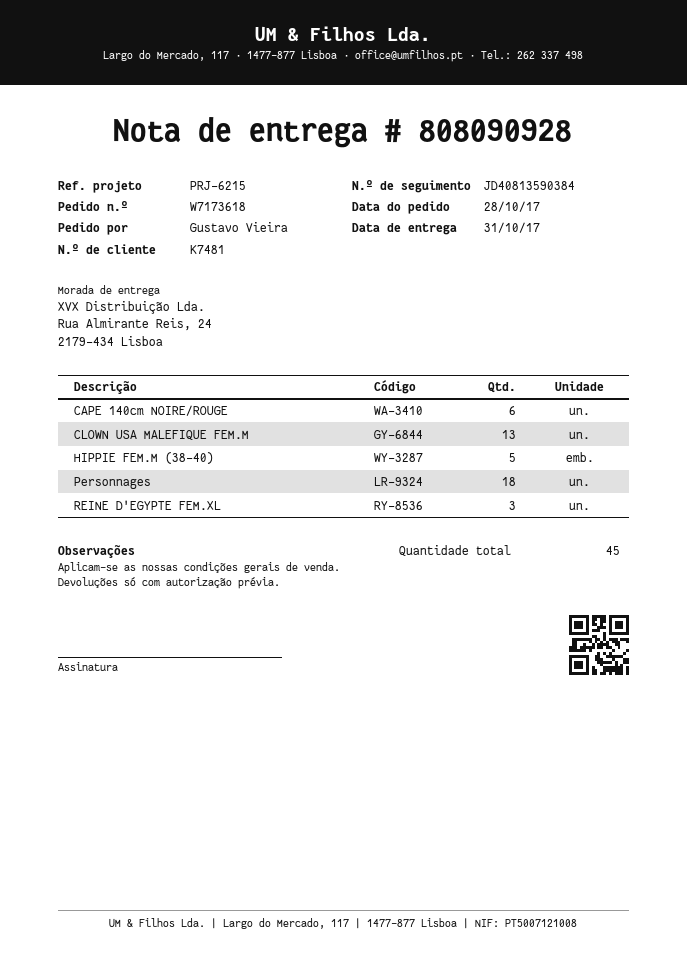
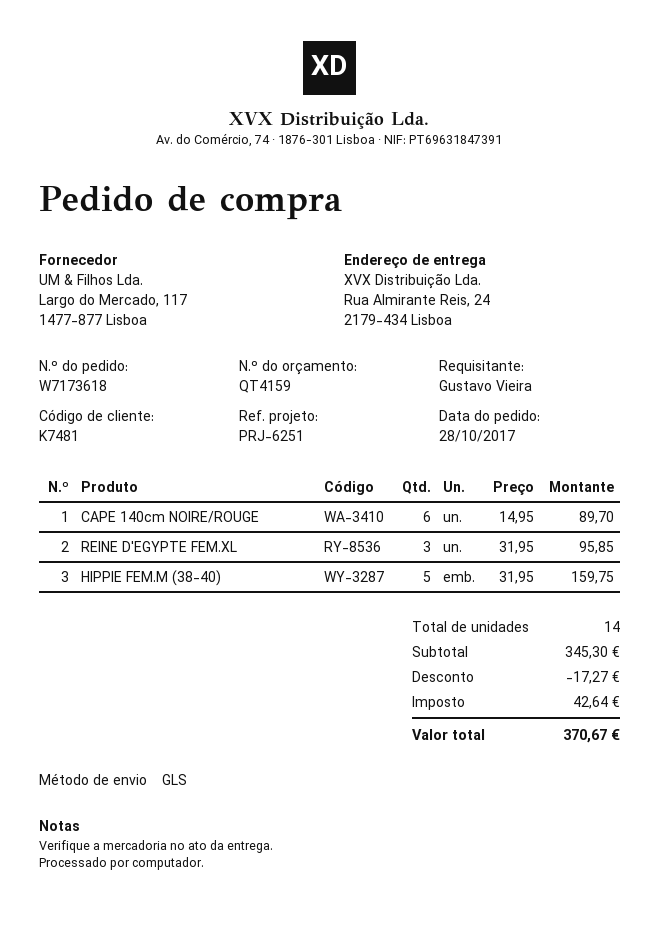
reference: PRJ-6215 -> PRJ-6251
CLOWN USA MALEFIQUE FEM.M: 13 -> none
Personnages: 18 -> none
total quantity: 45 -> 14

